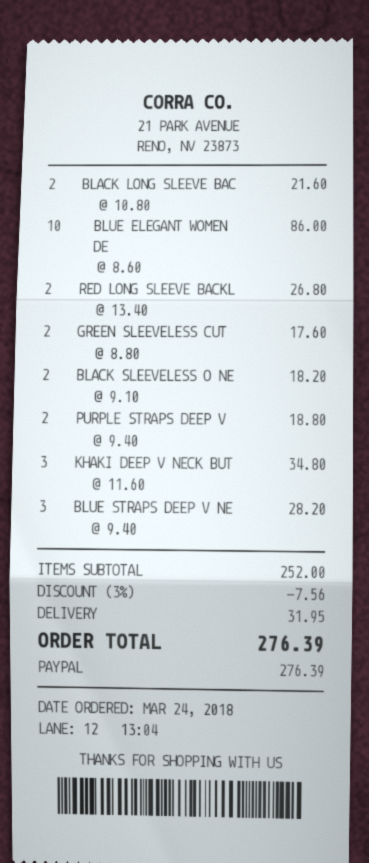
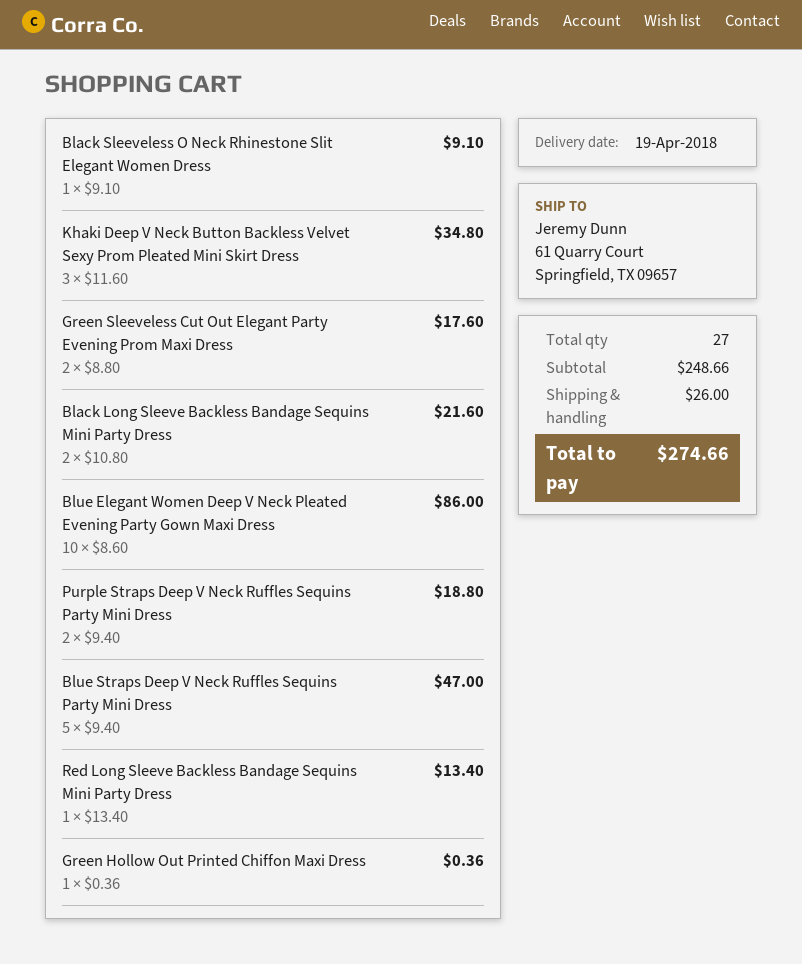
RED LONG SLEEVE BACKL: 2 x 13.40 = 26.80 -> 1 x 13.40 = 13.40
BLACK SLEEVELESS O NE: 2 x 9.10 = 18.20 -> 1 x 9.10 = 9.10
BLUE STRAPS DEEP V NE: 3 x 9.40 = 28.20 -> 5 x 9.40 = 47.00
Green Hollow Out Printed Chiffon Maxi Dress: none -> 1 x 0.36 = 0.36
subtotal: 252.00 -> 248.66
discount: 3% = 7.56 -> none
shipping: 31.95 -> 26.00
total: 276.39 -> 274.66

